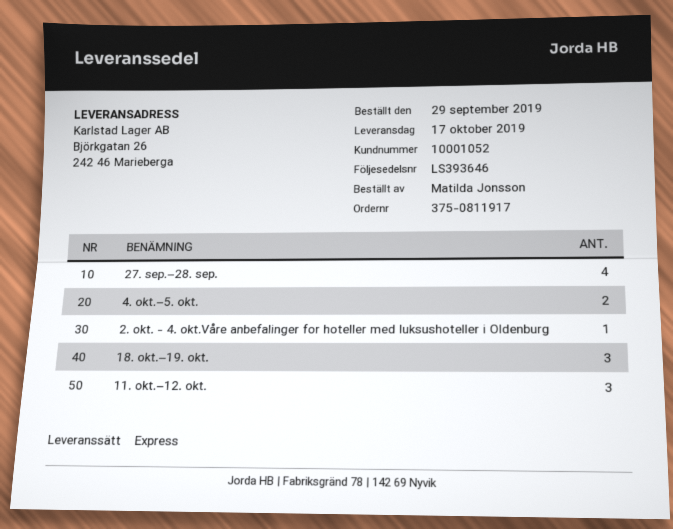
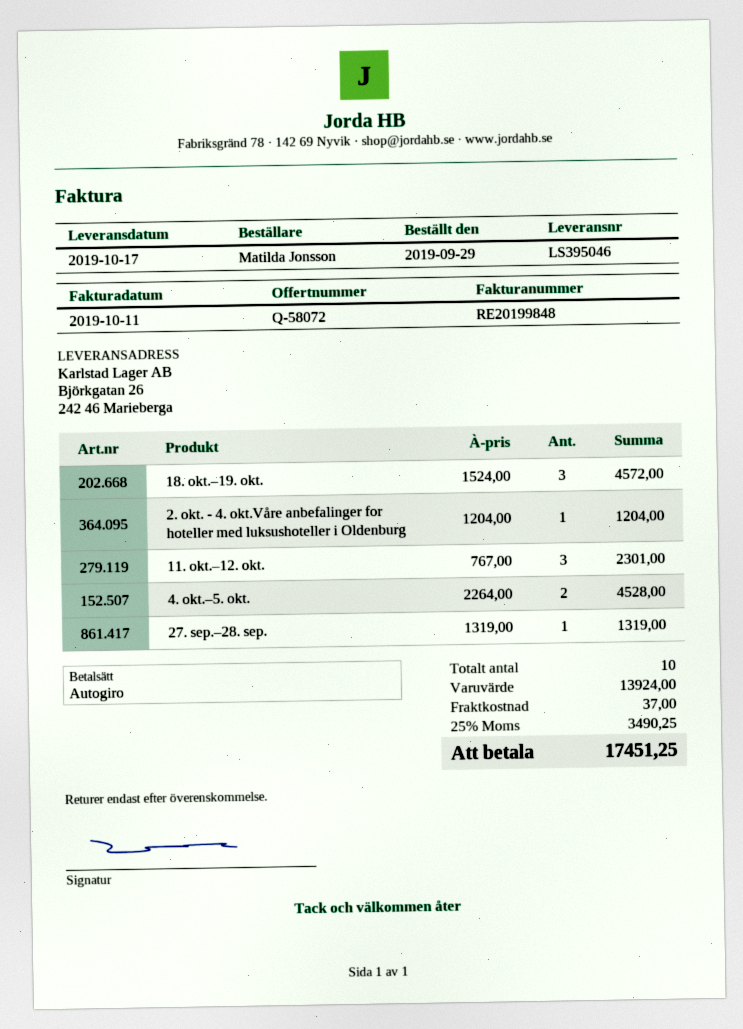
delivery note number: LS393646 -> LS395046
27. sep.–28. sep.: 4 -> 1

